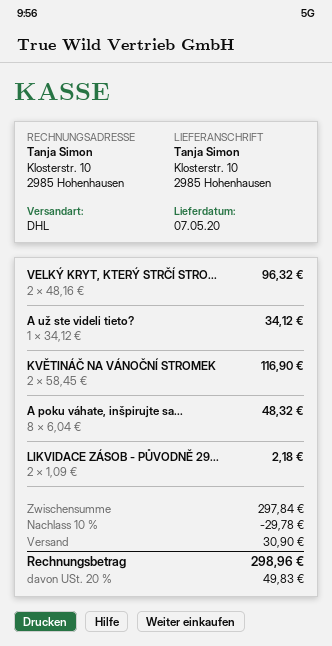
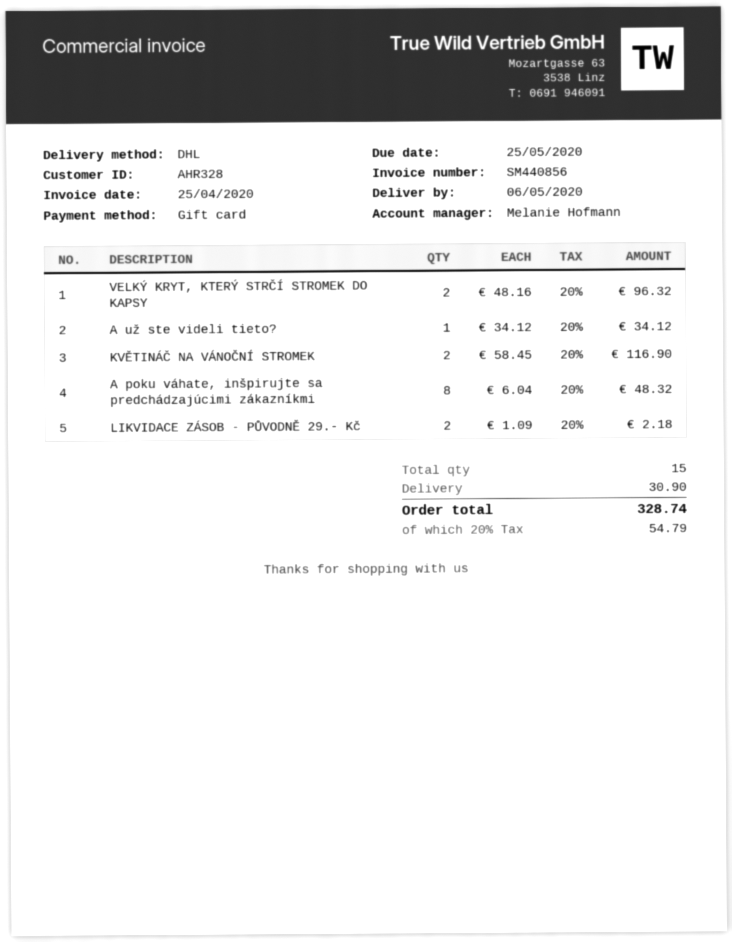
delivery date: 2020-05-07 -> 2020-05-06
discount: 10% = 29.78 -> none
tax: 20% = 49.83 -> 20% = 54.79
total: 298.96 -> 328.74

